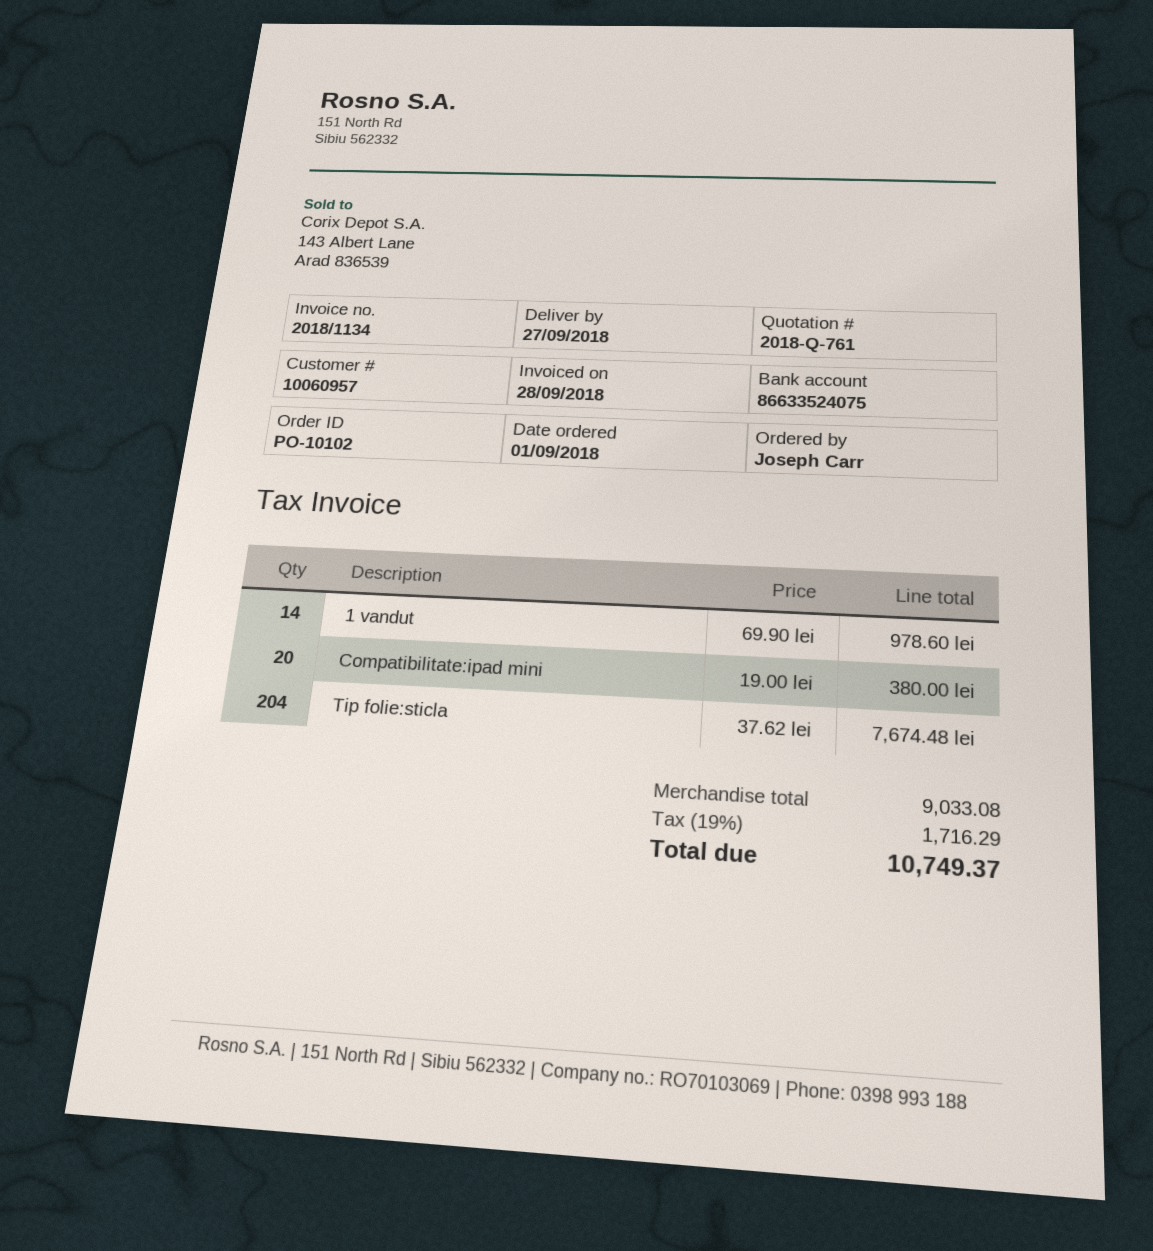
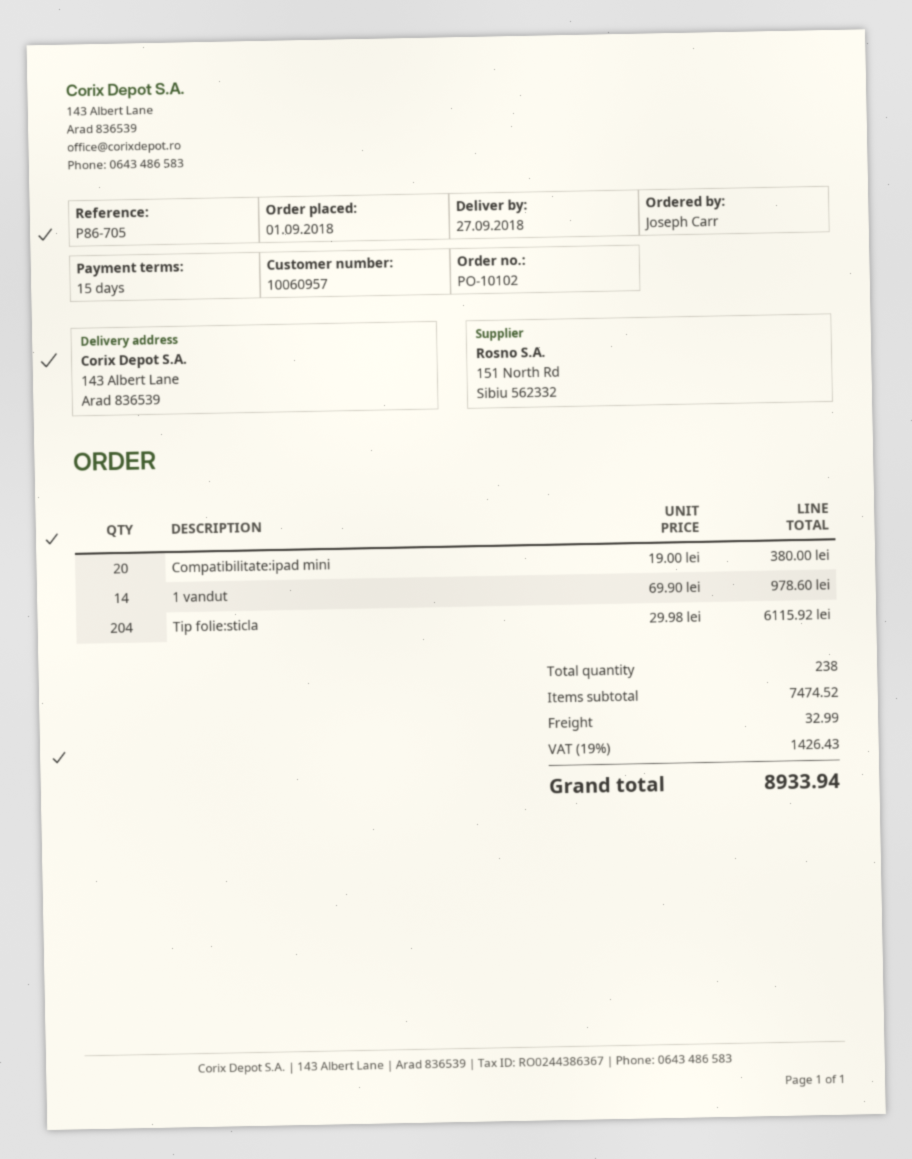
Tip folie:sticla: 204 x 37.62 = 7674.48 -> 204 x 29.98 = 6115.92
subtotal: 9033.08 -> 7474.52
shipping: none -> 32.99
tax: 19% = 1716.29 -> 19% = 1426.43
total: 10749.37 -> 8933.94

